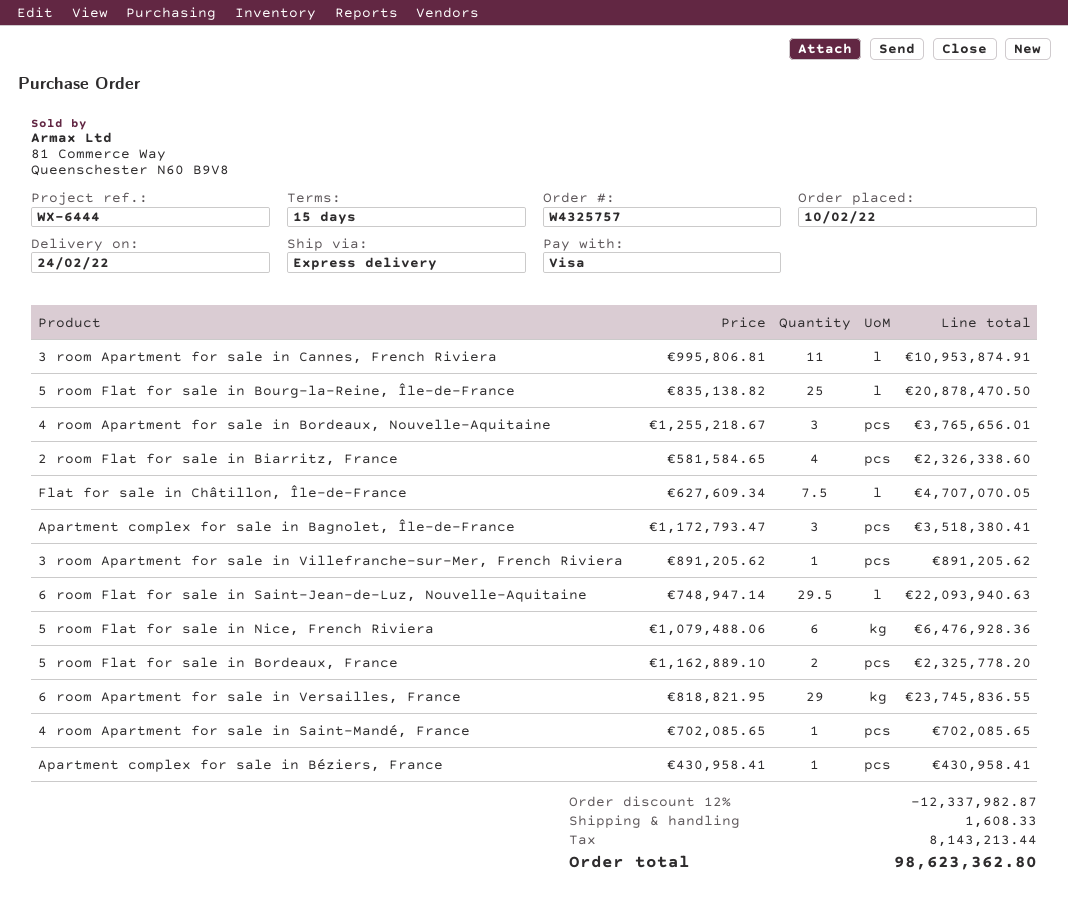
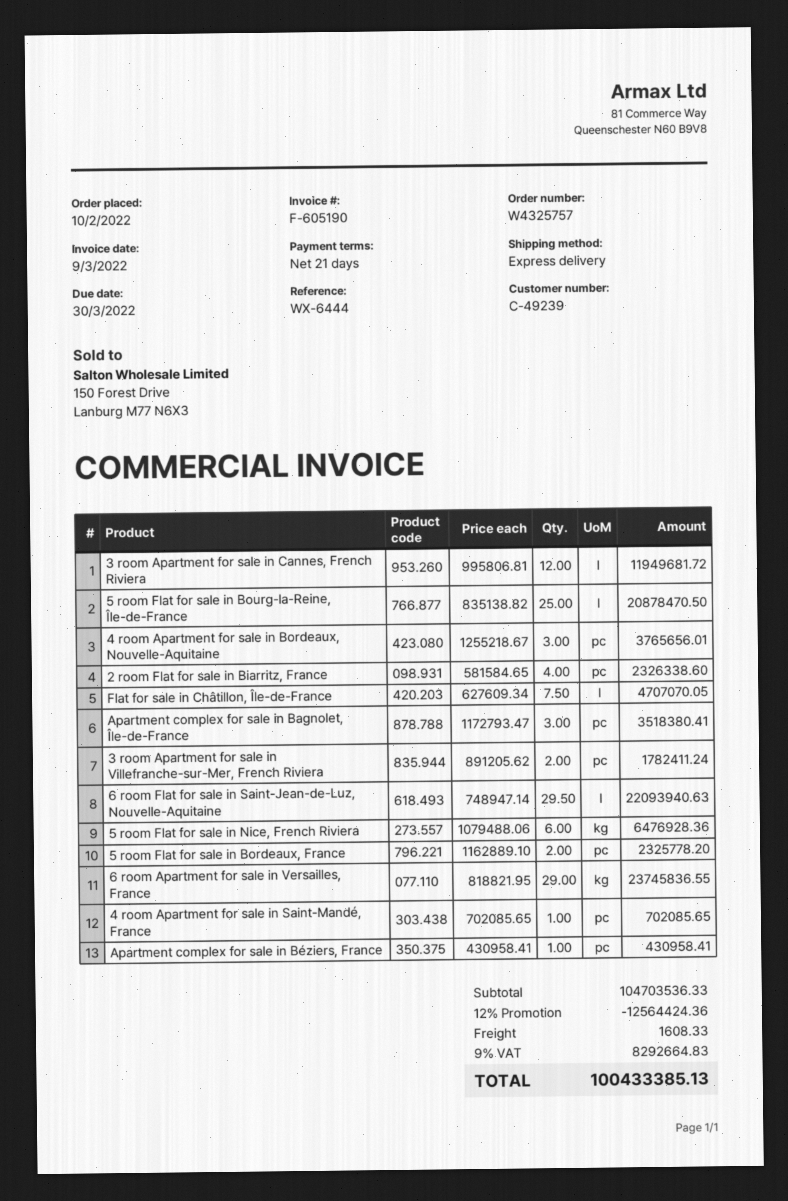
payment terms: 15 days -> 21 days
3 room Apartment for sale in Cannes, French Riviera: 11 x 995806.81 = 10953874.91 -> 12 x 995806.81 = 11949681.72
3 room Apartment for sale in Villefranche-sur-Mer, French Riviera: 1 x 891205.62 = 891205.62 -> 2 x 891205.62 = 1782411.24
discount: 12% = 12337982.87 -> 12% = 12564424.36
tax: 8143213.44 -> 8292664.83
total: 98623362.80 -> 100433385.13

